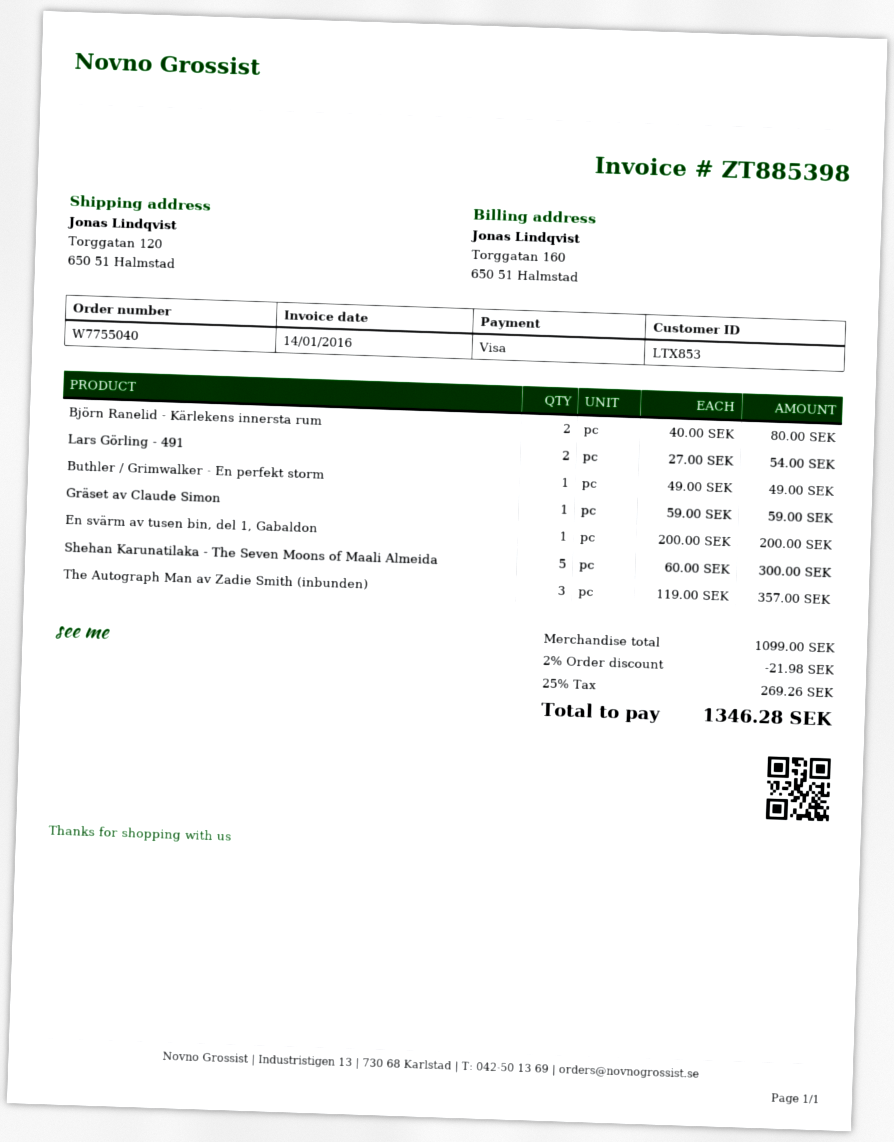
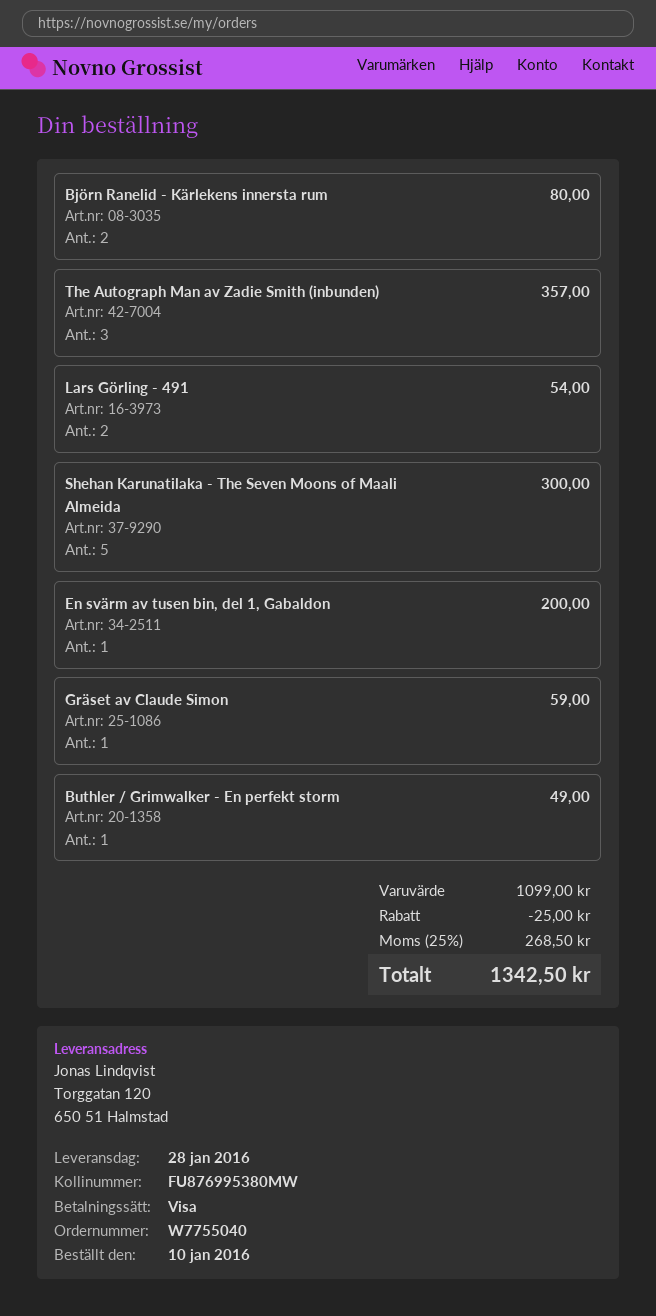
discount: 21.98 -> 25.00
tax: 25% = 269.26 -> 25% = 268.50
total: 1346.28 -> 1342.50

